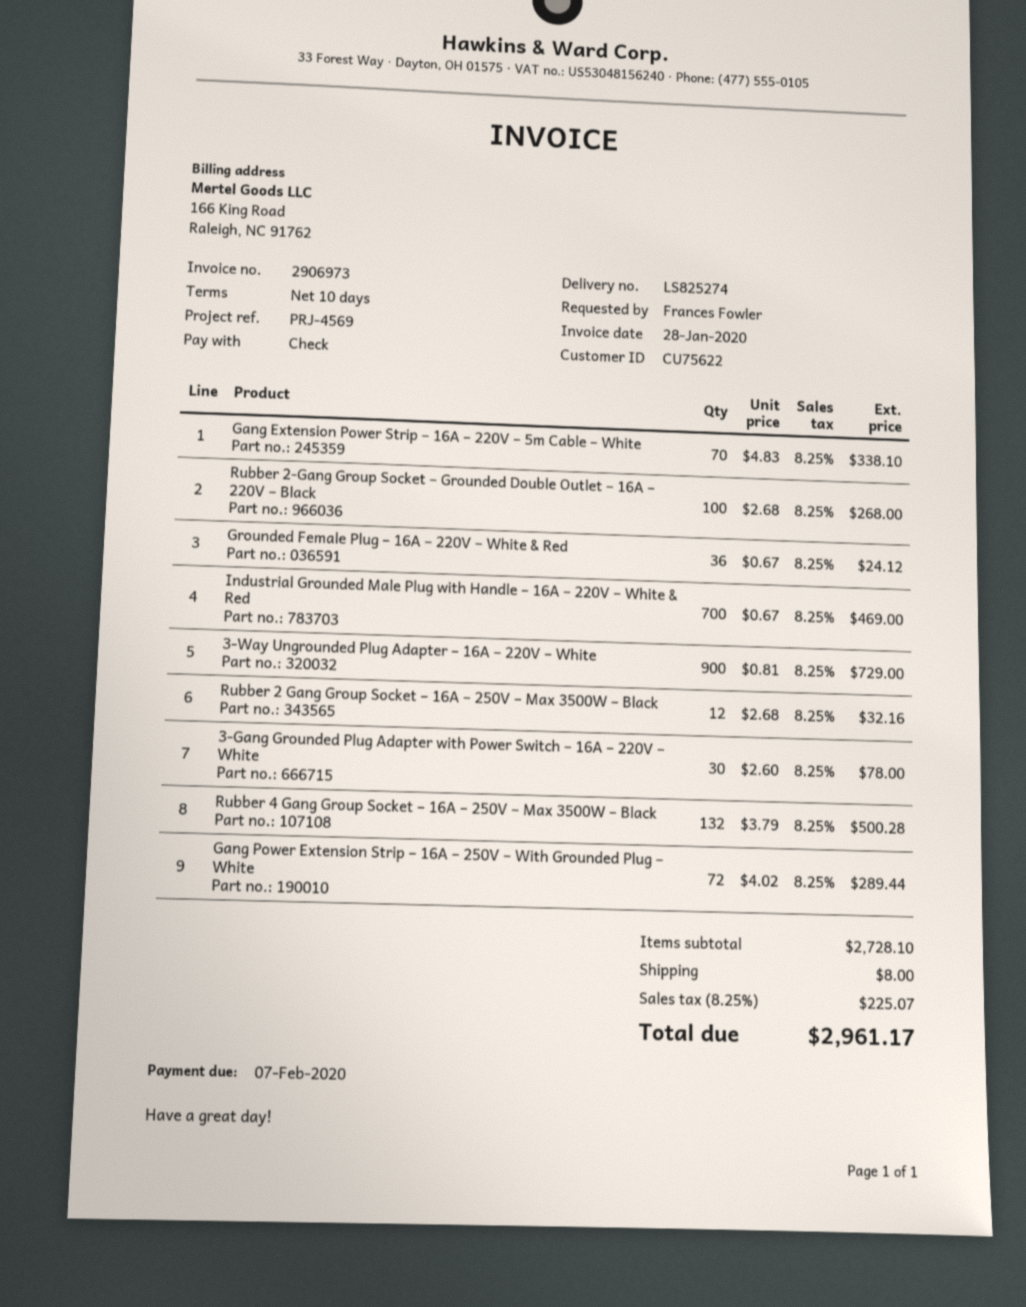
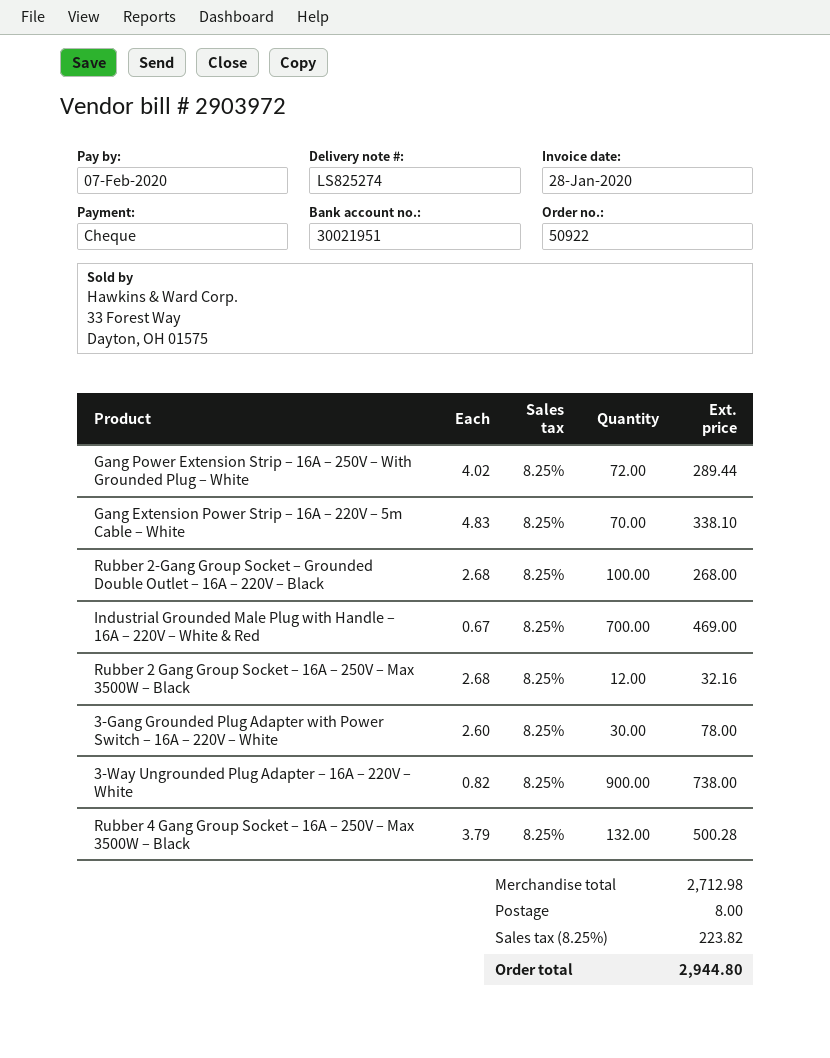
invoice number: 2906973 -> 2903972
Grounded Female Plug – 16A – 220V – White & Red: 36 x 0.67 = 24.12 -> none
3-Way Ungrounded Plug Adapter – 16A – 220V – White: 900 x 0.81 = 729.00 -> 900 x 0.82 = 738.00
subtotal: 2728.10 -> 2712.98
tax: 8.25% = 225.07 -> 8.25% = 223.82
total: 2961.17 -> 2944.80

